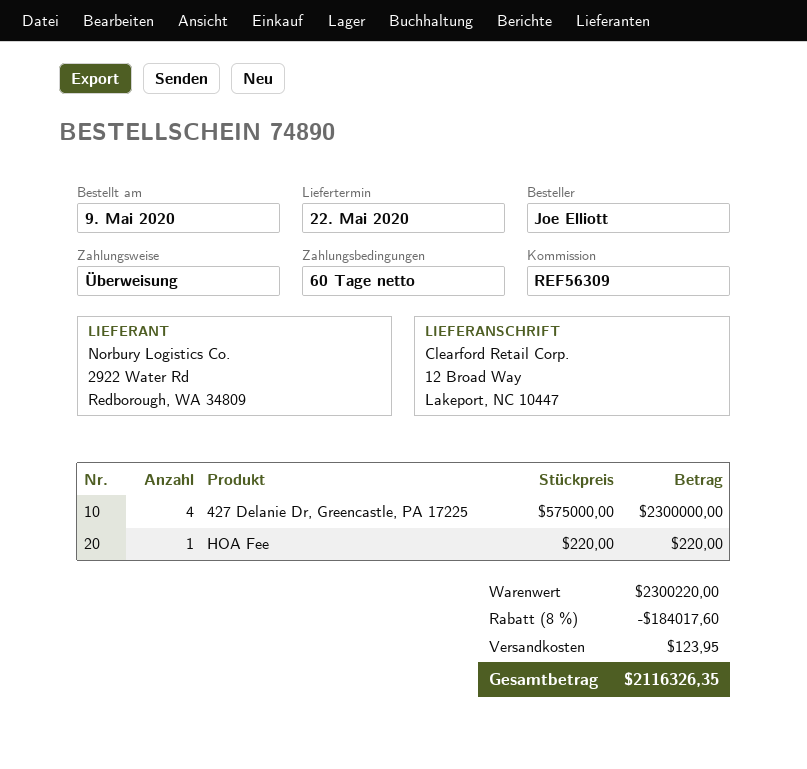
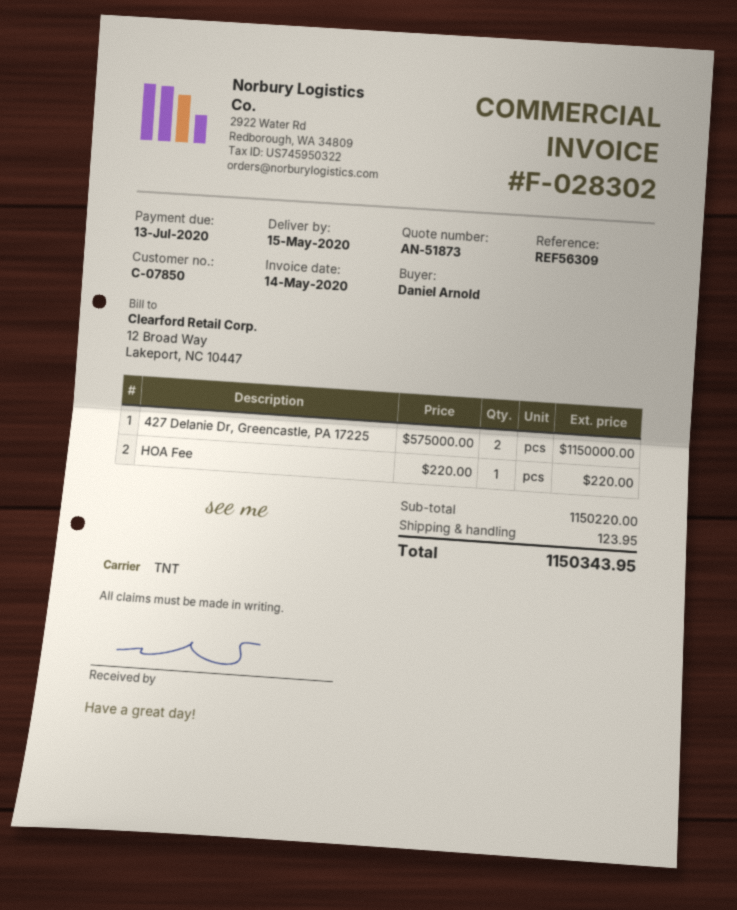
delivery date: 2020-05-22 -> 2020-05-15
ordered by: Joe Elliott -> Daniel Arnold
427 Delanie Dr, Greencastle, PA 17225: 4 x 575000.00 = 2300000.00 -> 2 x 575000.00 = 1150000.00
subtotal: 2300220.00 -> 1150220.00
discount: 8% = 184017.60 -> none
total: 2116326.35 -> 1150343.95

